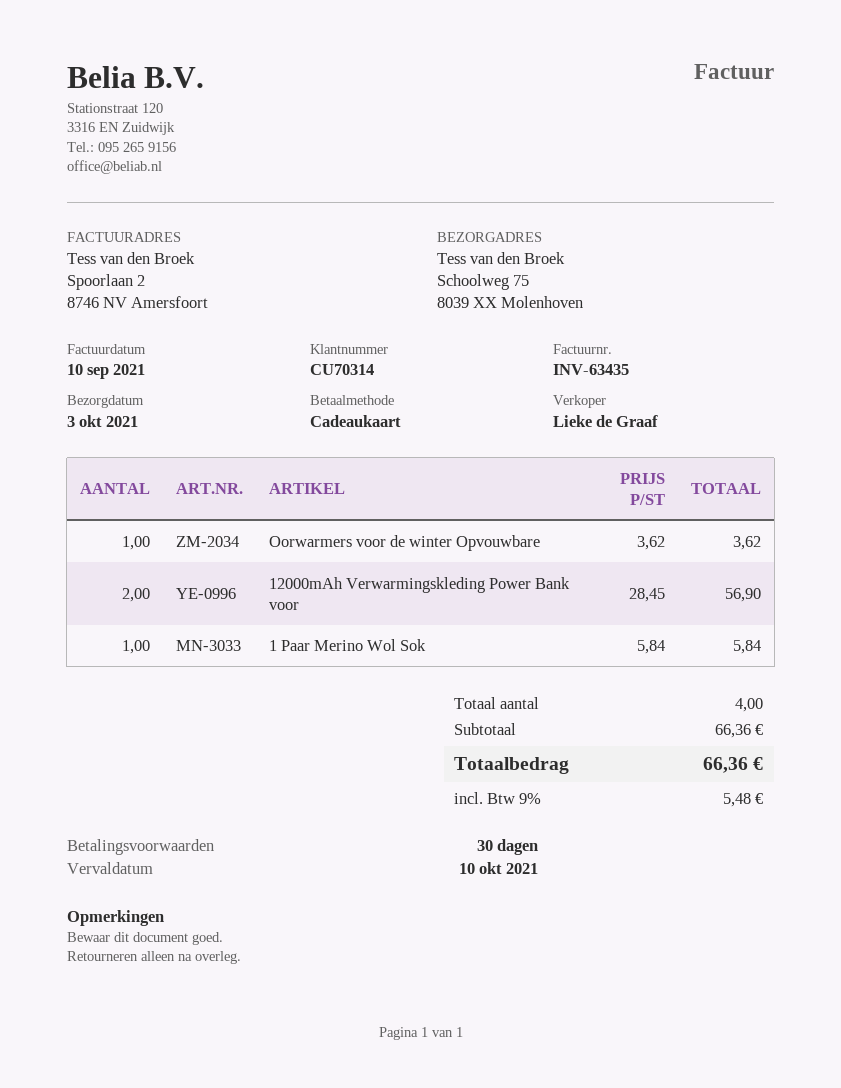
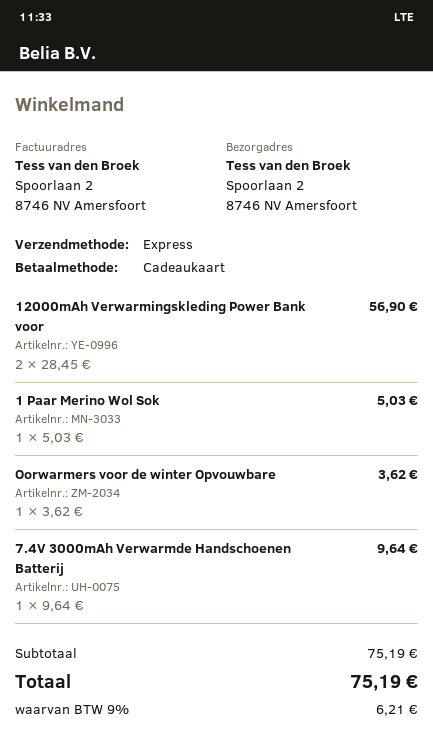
ship to: Schoolweg 75, 8039 XX Molenhoven -> Spoorlaan 2, 8746 NV Amersfoort
1 Paar Merino Wol Sok: 1 x 5.84 = 5.84 -> 1 x 5.03 = 5.03
7.4V 3000mAh Verwarmde Handschoenen Batterij: none -> 1 x 9.64 = 9.64
subtotal: 66.36 -> 75.19
tax: 9% = 5.48 -> 9% = 6.21
total: 66.36 -> 75.19

